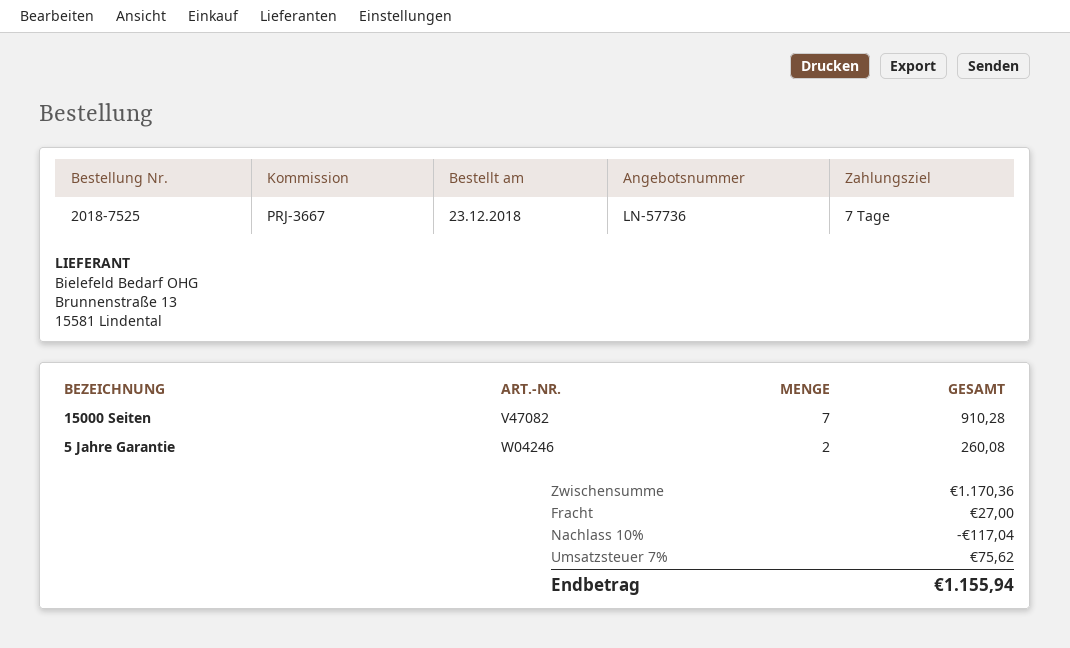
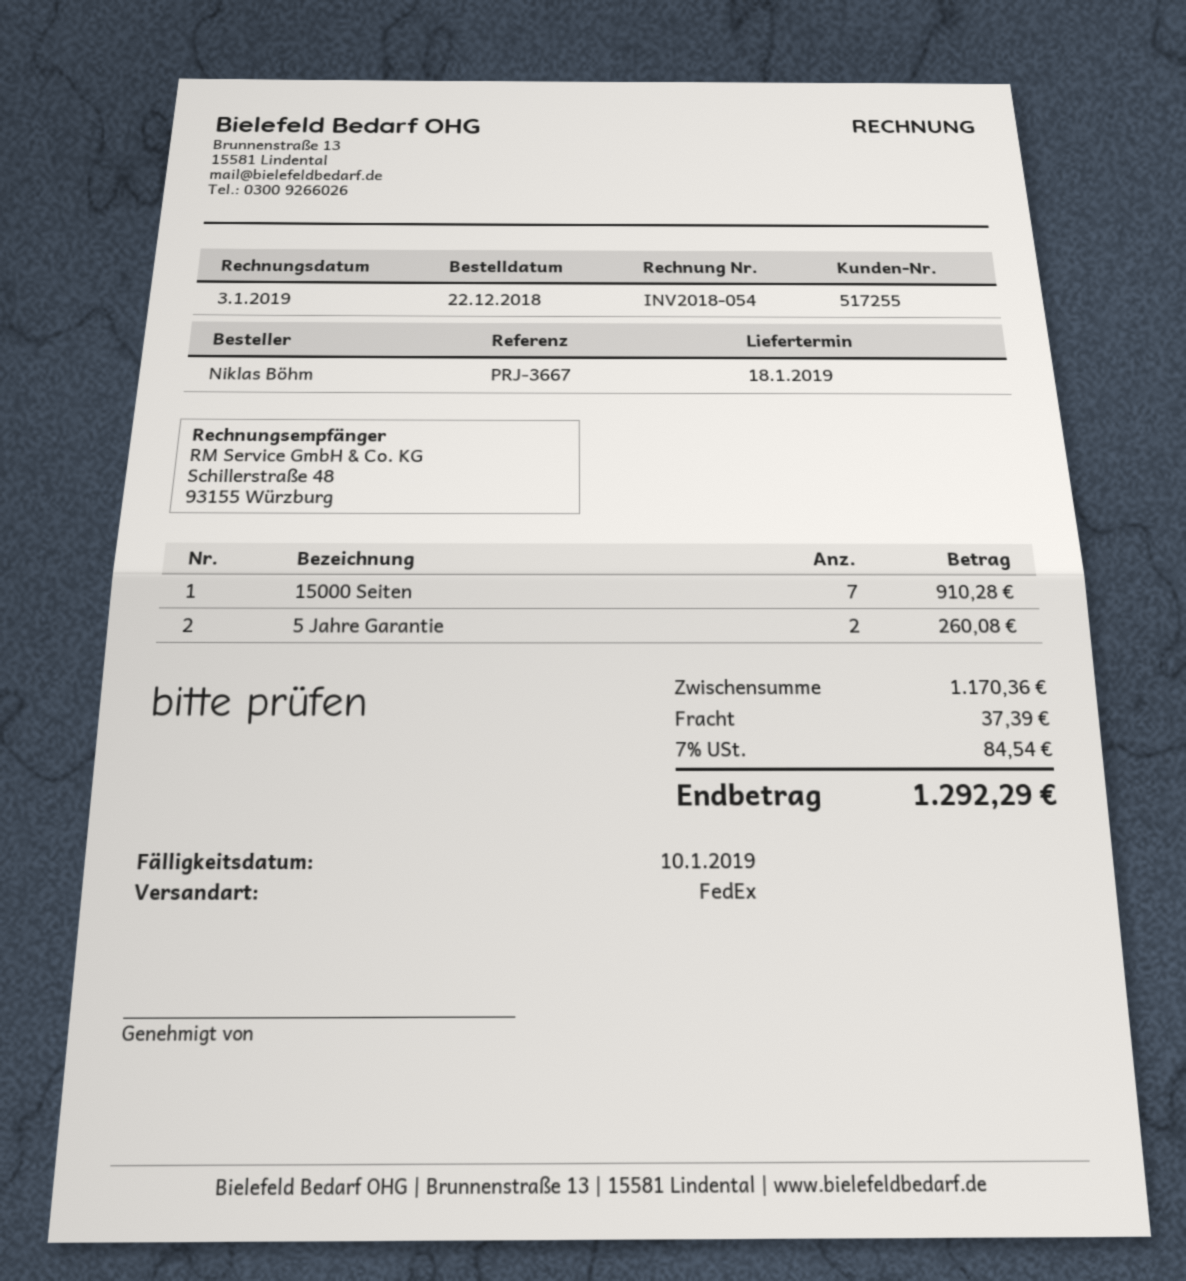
order date: 2018-12-23 -> 2018-12-22
discount: 10% = 117.04 -> none
shipping: 27.00 -> 37.39
tax: 7% = 75.62 -> 7% = 84.54
total: 1155.94 -> 1292.29

